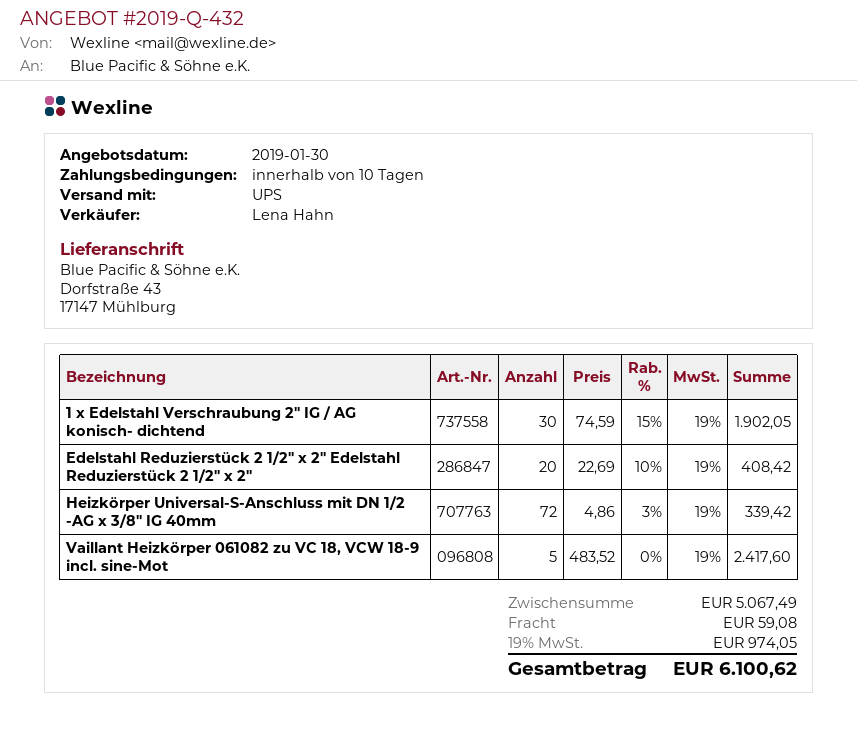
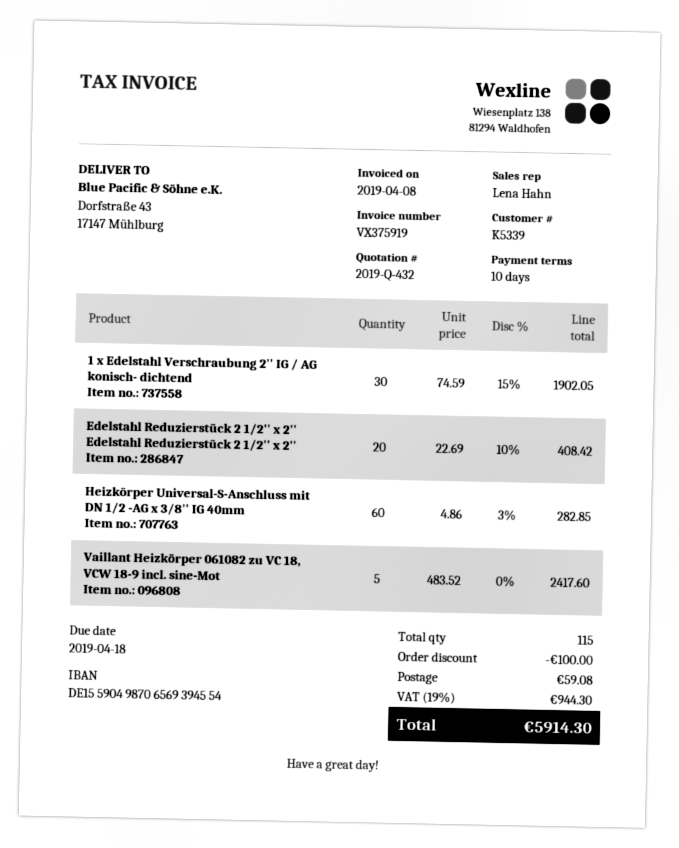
Heizkörper Universal-S-Anschluss mit DN 1/2 -AG x 3/8'' IG 40mm: 72 x 4.86 - 3% = 339.42 -> 60 x 4.86 - 3% = 282.85
discount: none -> 100.00
tax: 19% = 974.05 -> 19% = 944.30
total: 6100.62 -> 5914.30

